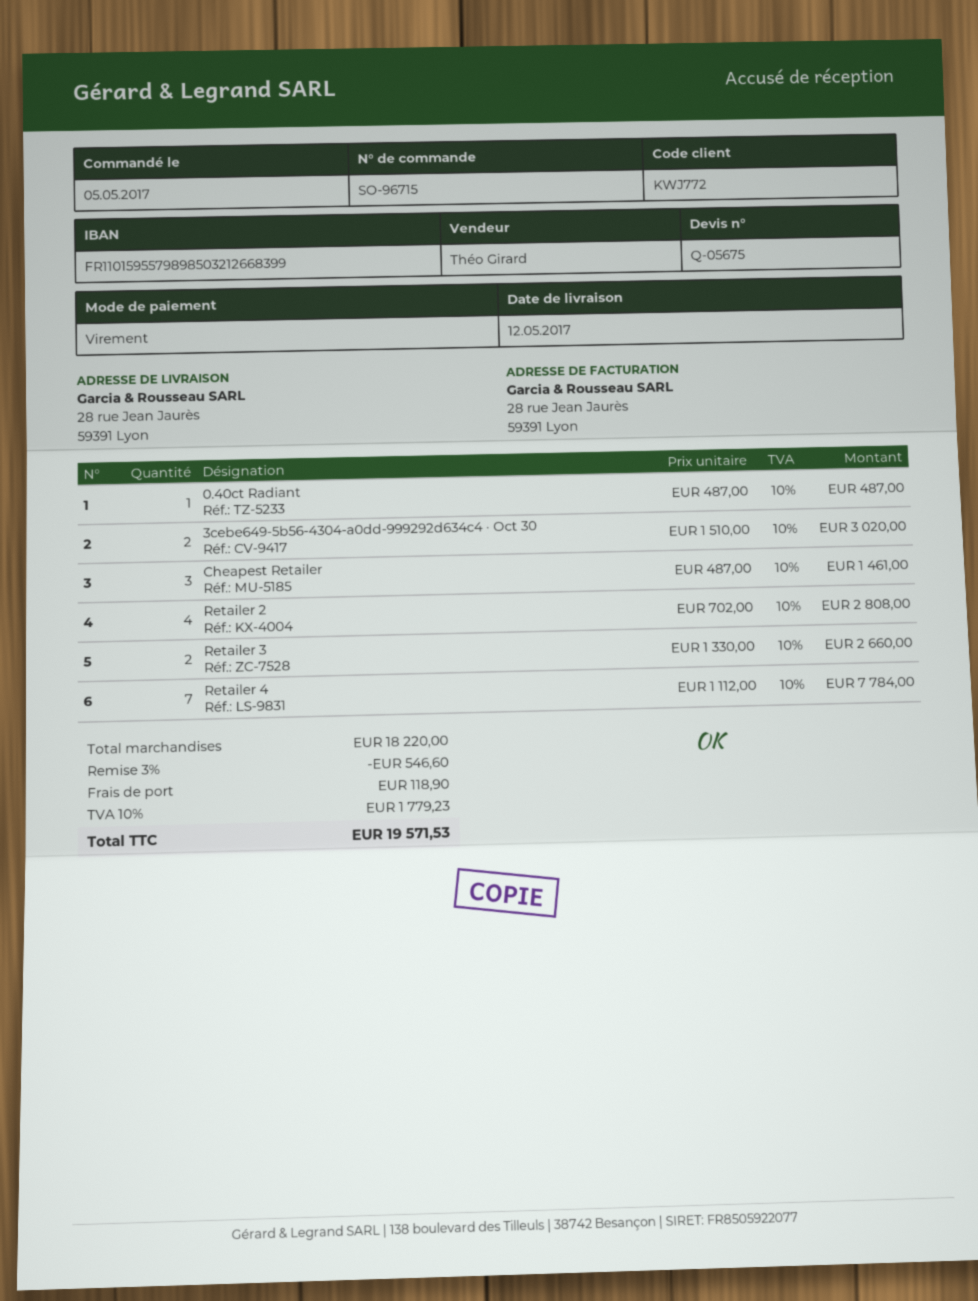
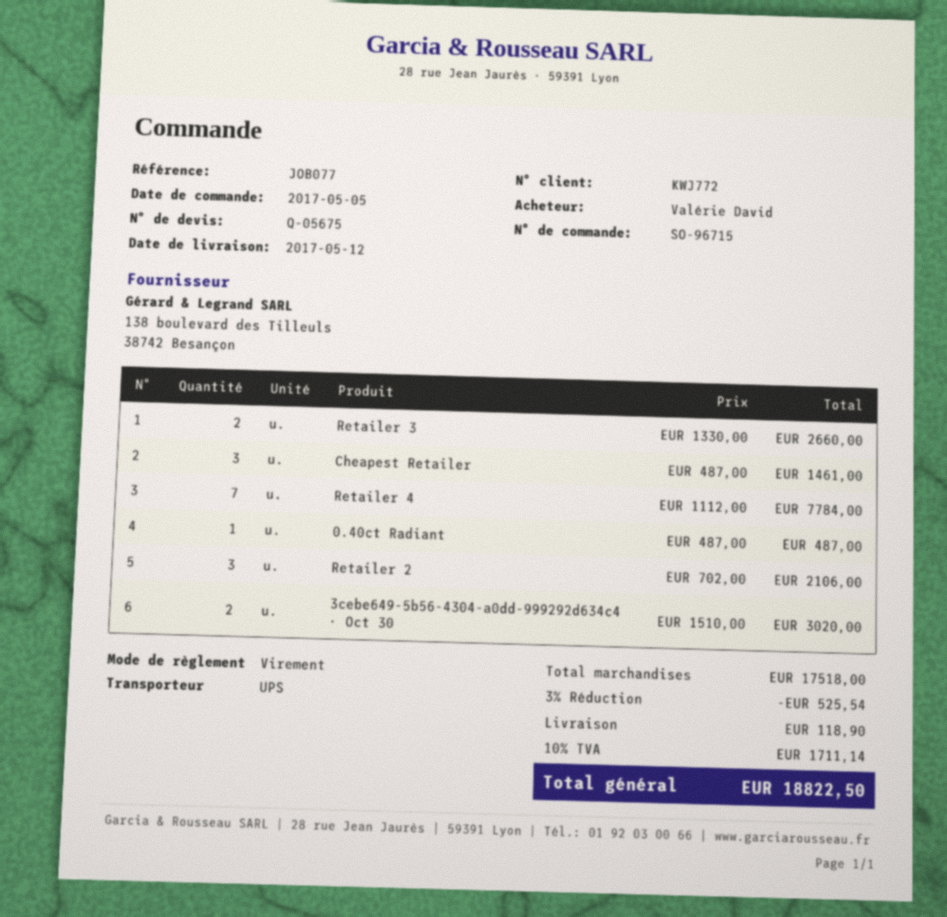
Retailer 2: 4 x 702.00 = 2808.00 -> 3 x 702.00 = 2106.00
subtotal: 18220.00 -> 17518.00
discount: 3% = 546.60 -> 3% = 525.54
tax: 10% = 1779.23 -> 10% = 1711.14
total: 19571.53 -> 18822.50

